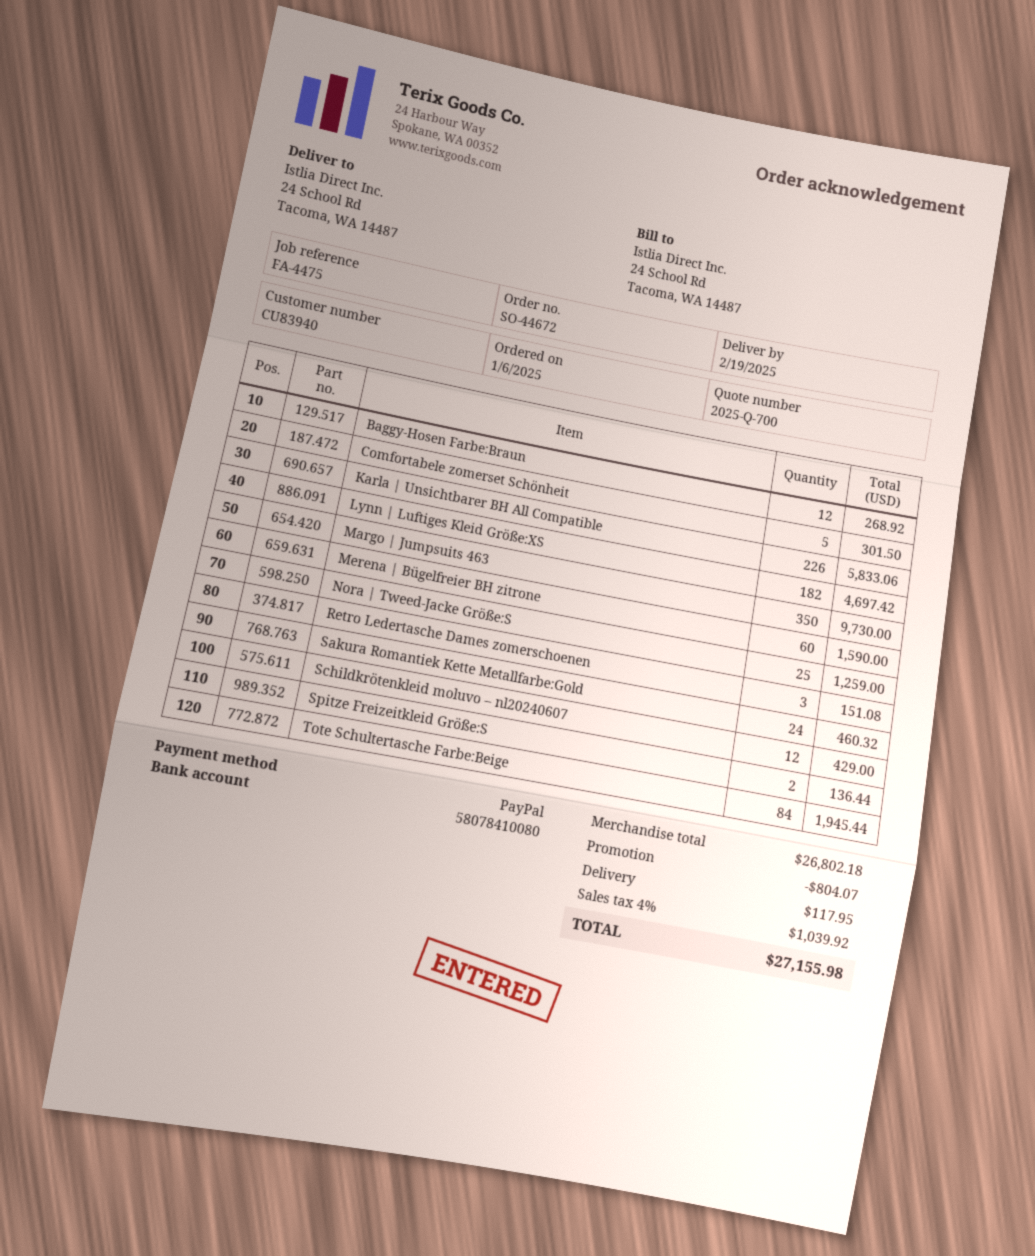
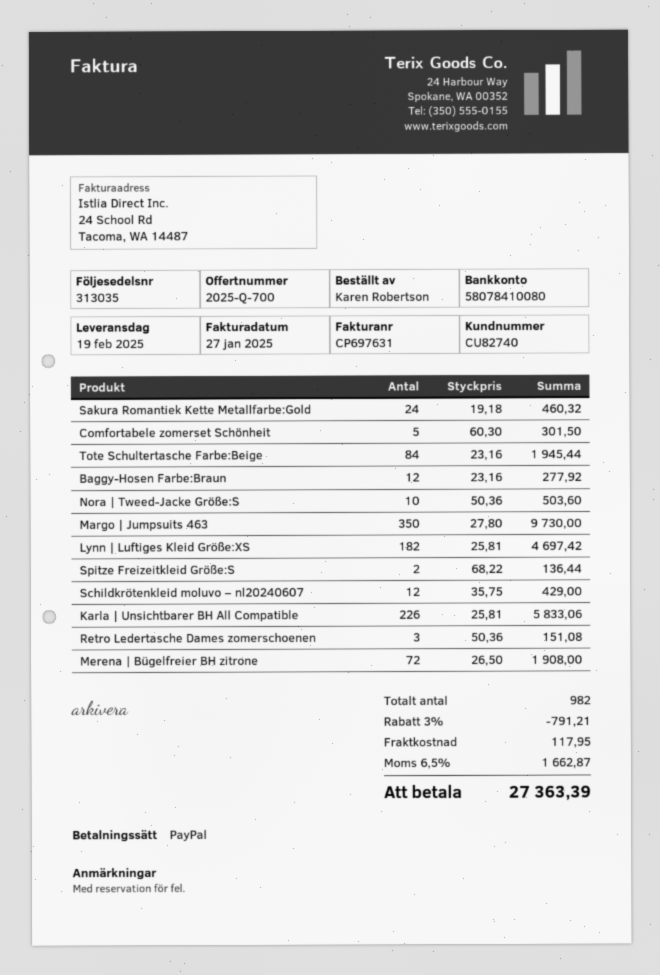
customer number: CU83940 -> CU82740
Baggy-Hosen Farbe:Braun: 12 for 268.92 -> 12 for 277.92
Merena | Bügelfreier BH zitrone: 60 for 1590.00 -> 72 for 1908.00
Nora | Tweed-Jacke Größe:S: 25 for 1259.00 -> 10 for 503.60
discount: 804.07 -> 791.21
tax: 4% = 1039.92 -> 6.5% = 1662.87
total: 27155.98 -> 27363.39

